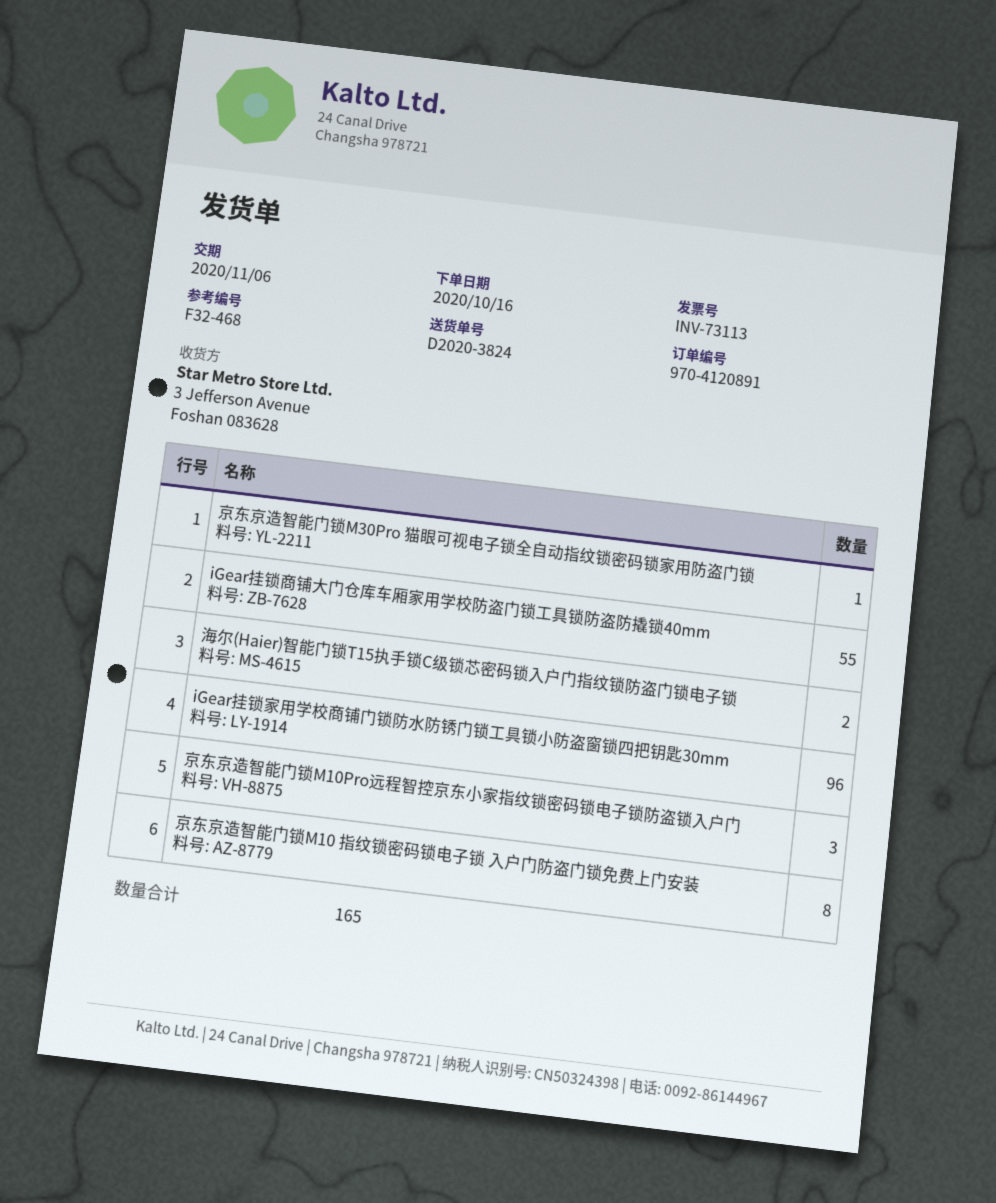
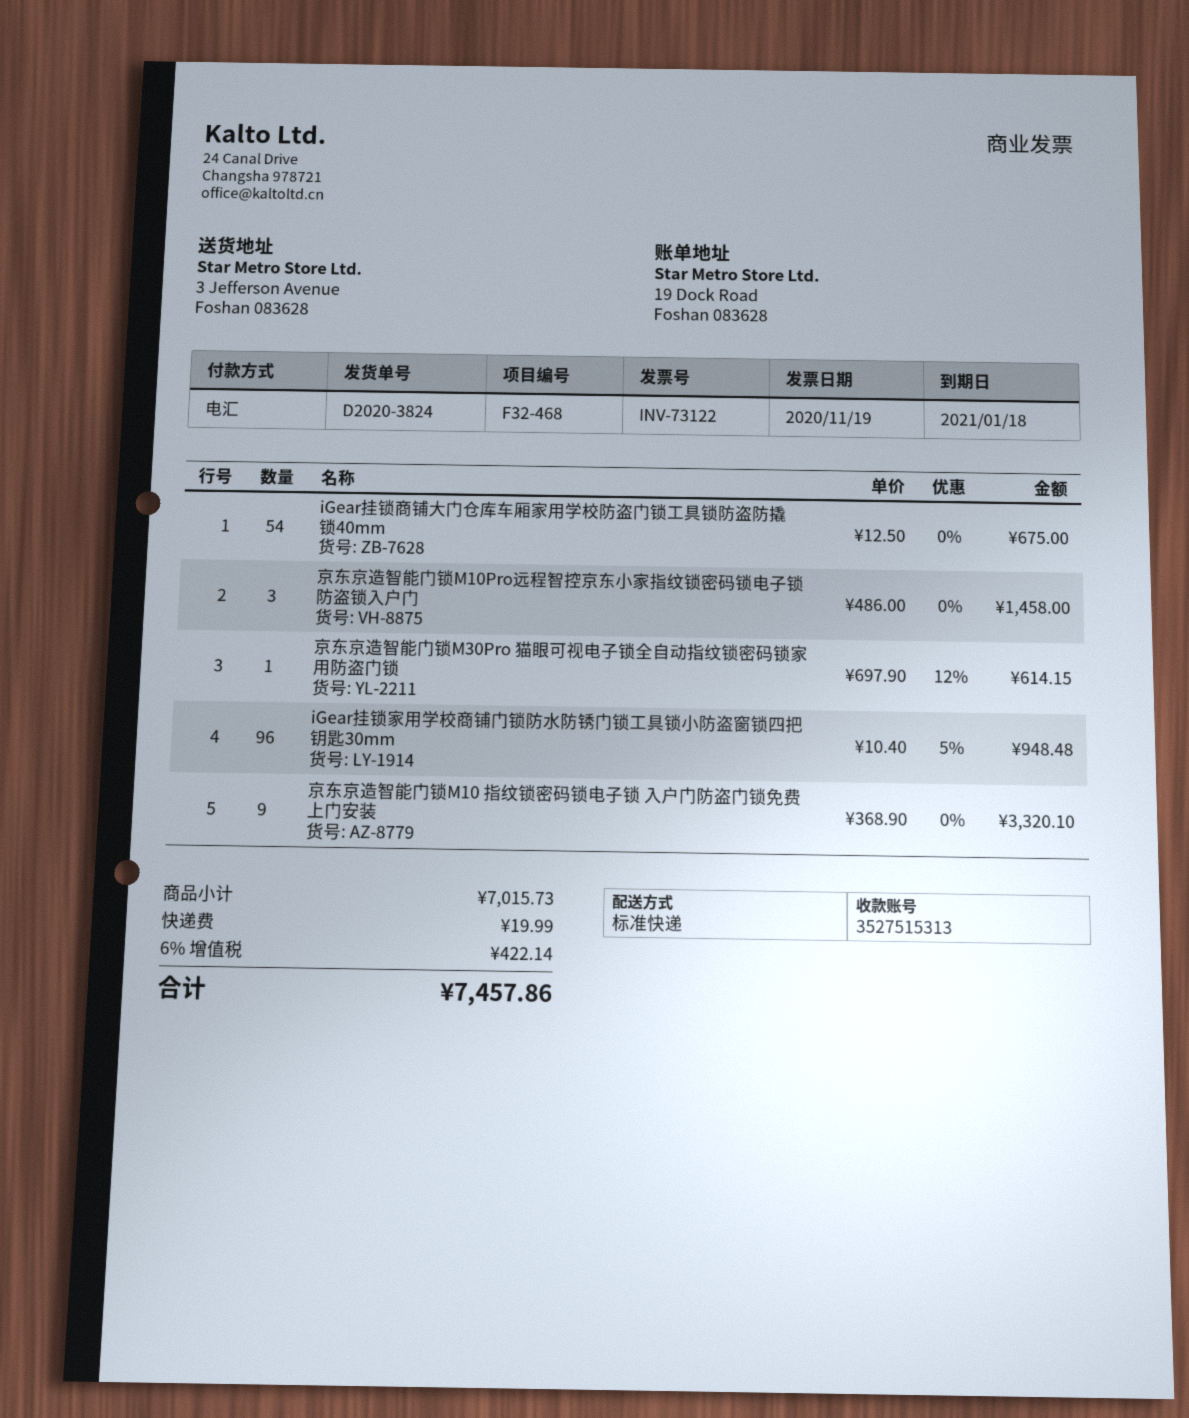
invoice number: INV-73113 -> INV-73122
iGear挂锁商铺大门仓库车厢家用学校防盗门锁工具锁防盗防撬锁40mm: 55 -> 54
海尔(Haier)智能门锁T15执手锁C级锁芯密码锁入户门指纹锁防盗门锁电子锁: 2 -> none
京东京造智能门锁M10 指纹锁密码锁电子锁 入户门防盗门锁免费上门安装: 8 -> 9

